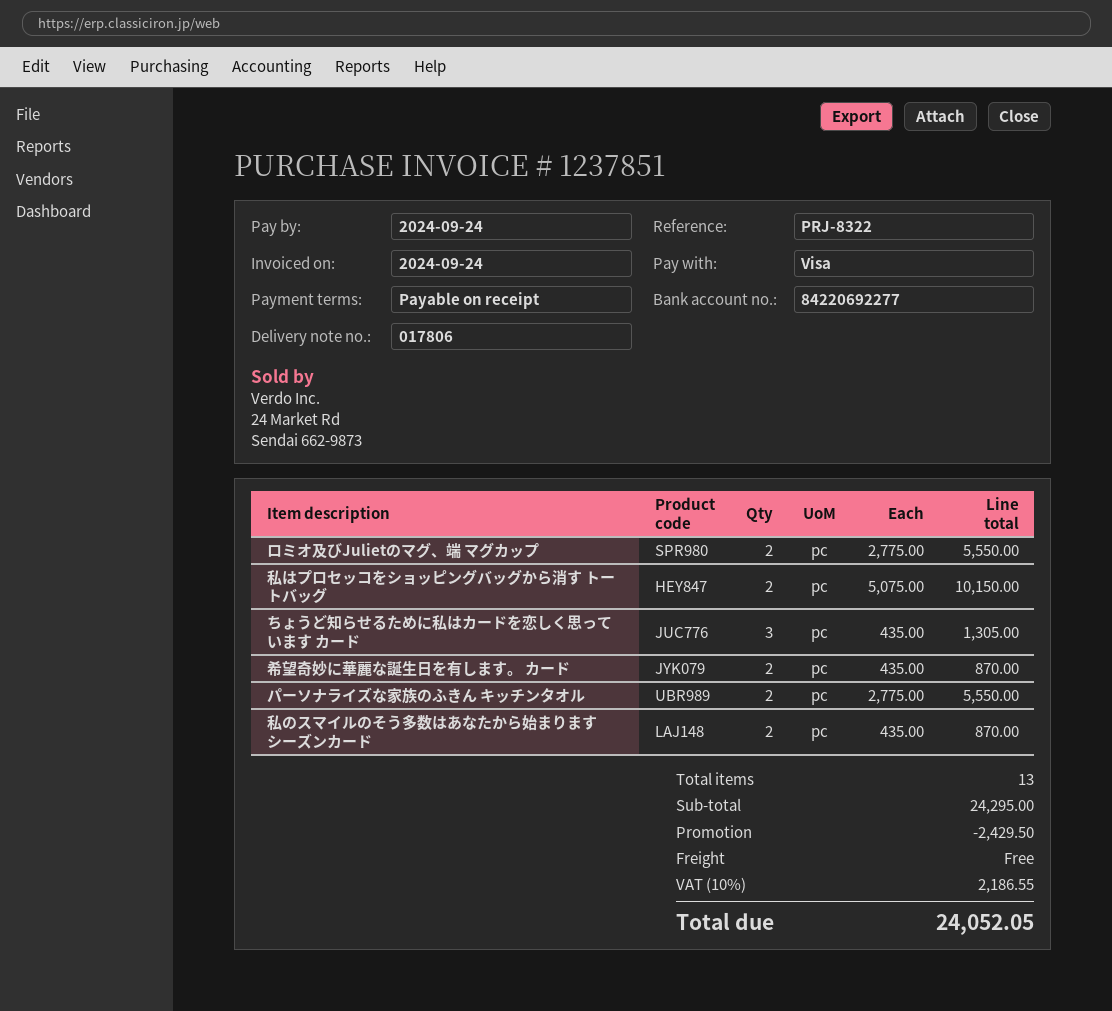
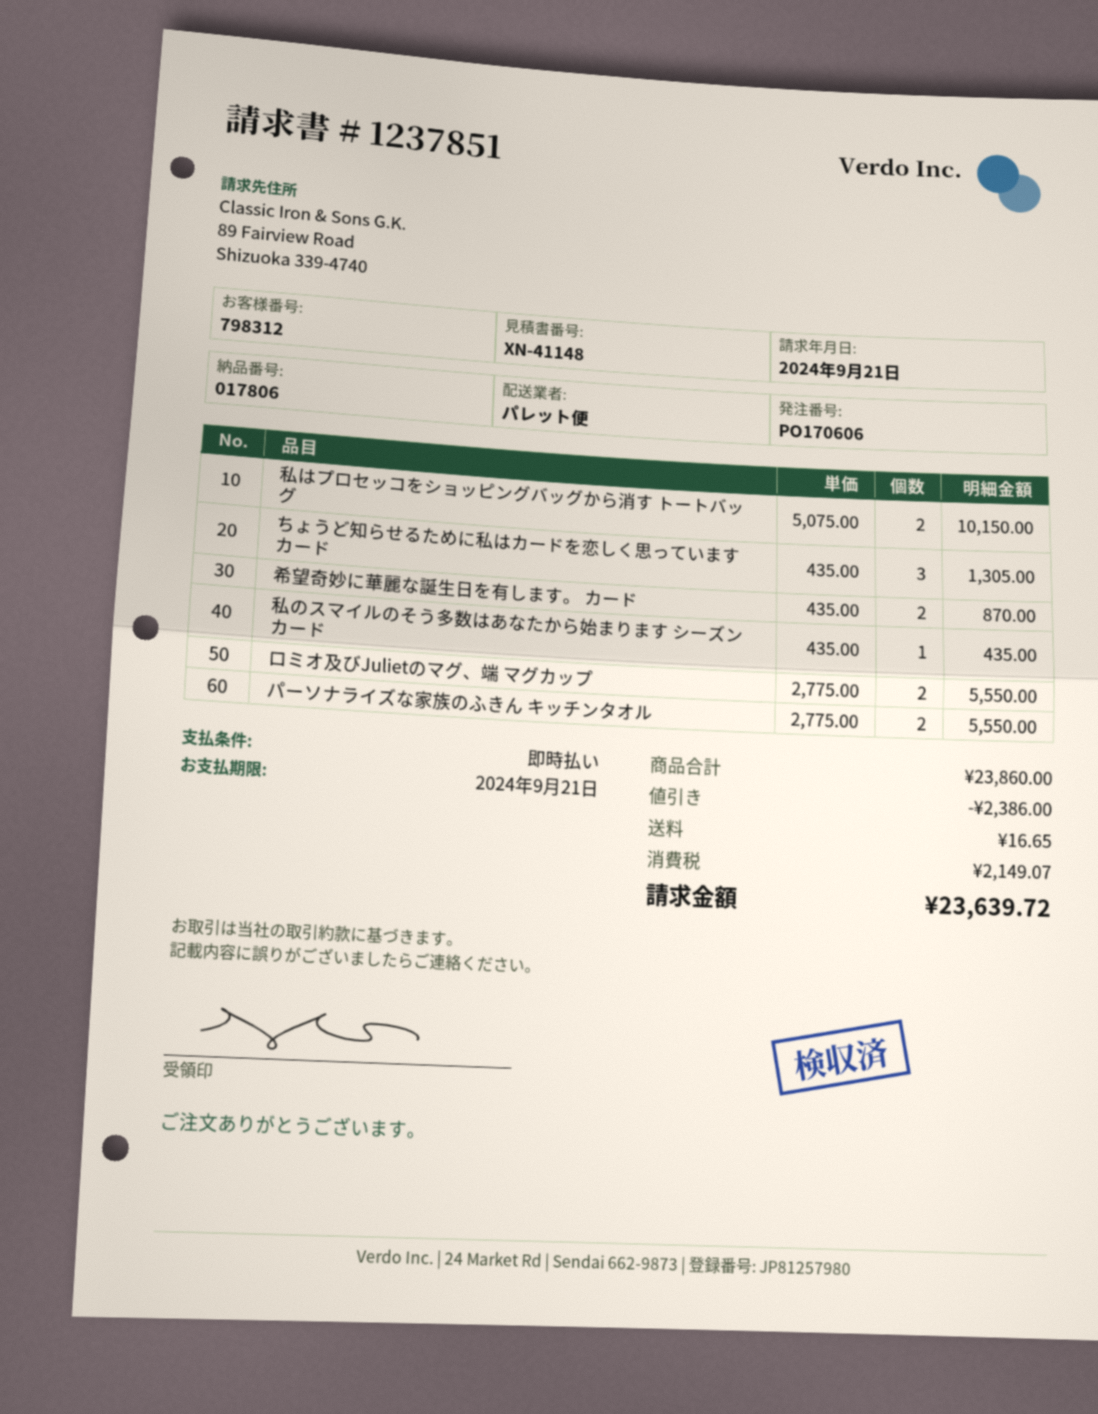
invoice date: 2024-09-24 -> 2024-09-21
due date: 2024-09-24 -> 2024-09-21
私のスマイルのそう多数はあなたから始まります シーズンカード: 2 x 435.00 = 870.00 -> 1 x 435.00 = 435.00
subtotal: 24295.00 -> 23860.00
discount: 2429.50 -> 2386.00
shipping: 0.00 -> 16.65
tax: 2186.55 -> 2149.07
total: 24052.05 -> 23639.72

